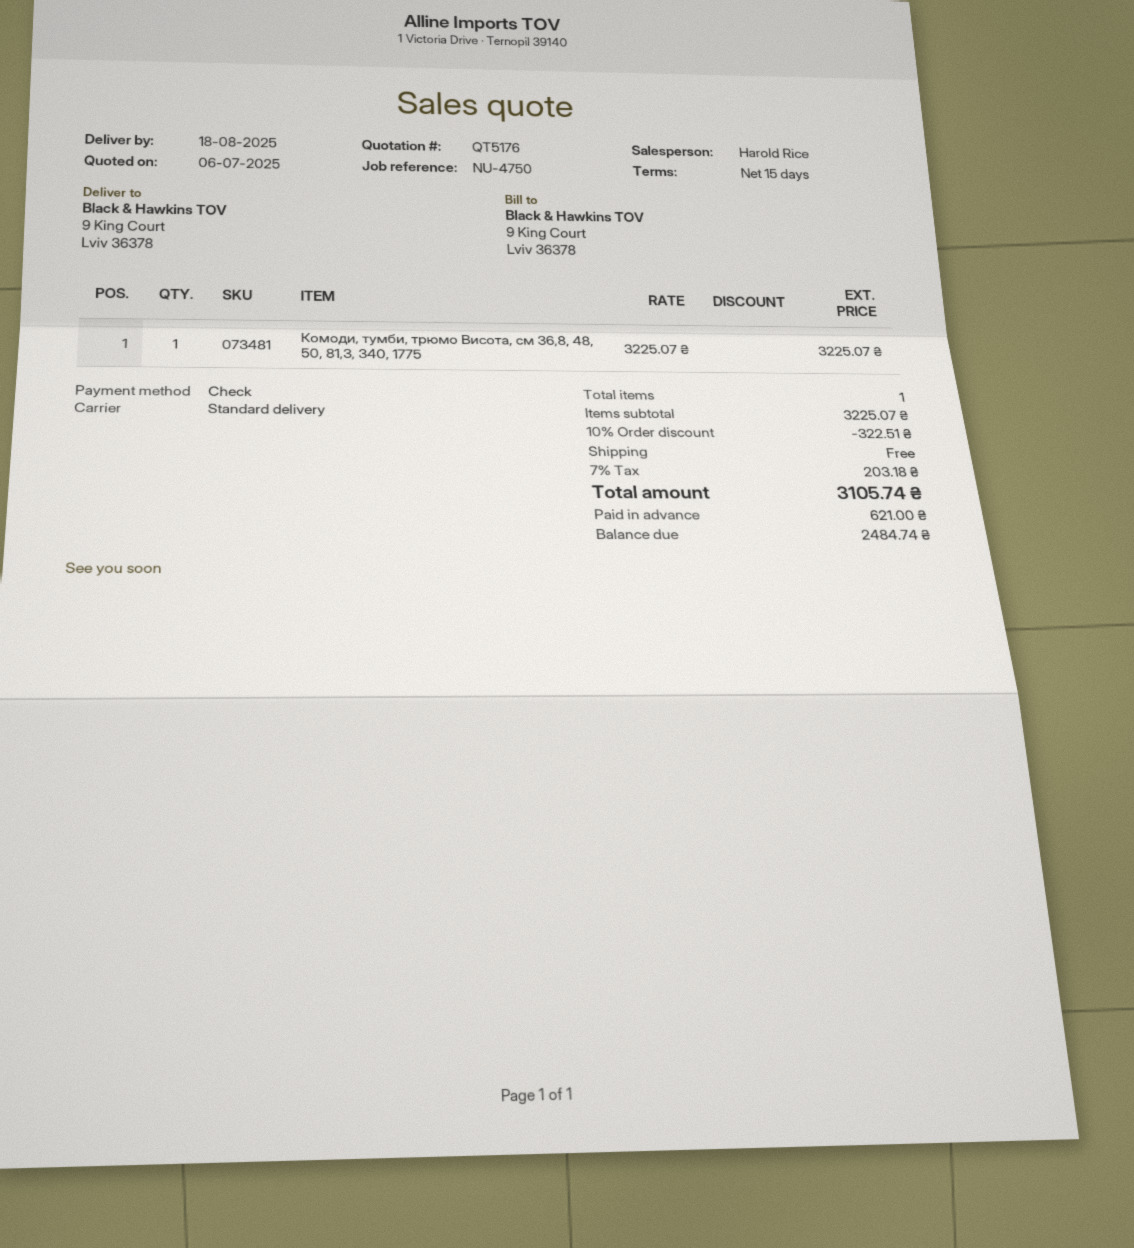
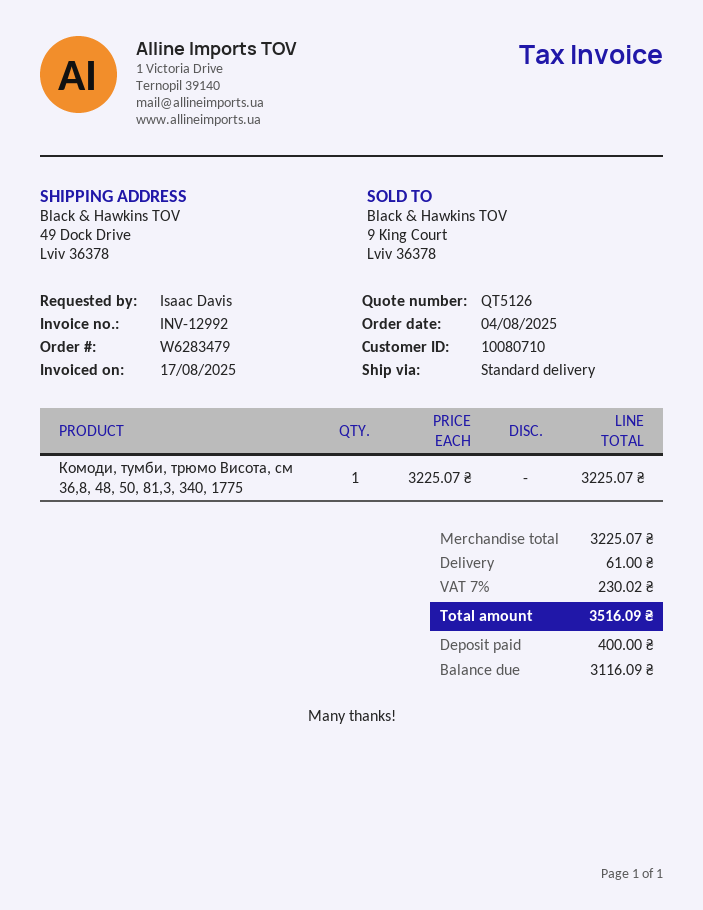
quote number: QT5176 -> QT5126
ship to: 9 King Court, Lviv 36378 -> 49 Dock Drive, Lviv 36378
discount: 10% = 322.51 -> none
shipping: 0.00 -> 61.00
tax: 7% = 203.18 -> 7% = 230.02
total: 3105.74 -> 3516.09
deposit: 621.00 -> 400.00
balance: 2484.74 -> 3116.09

